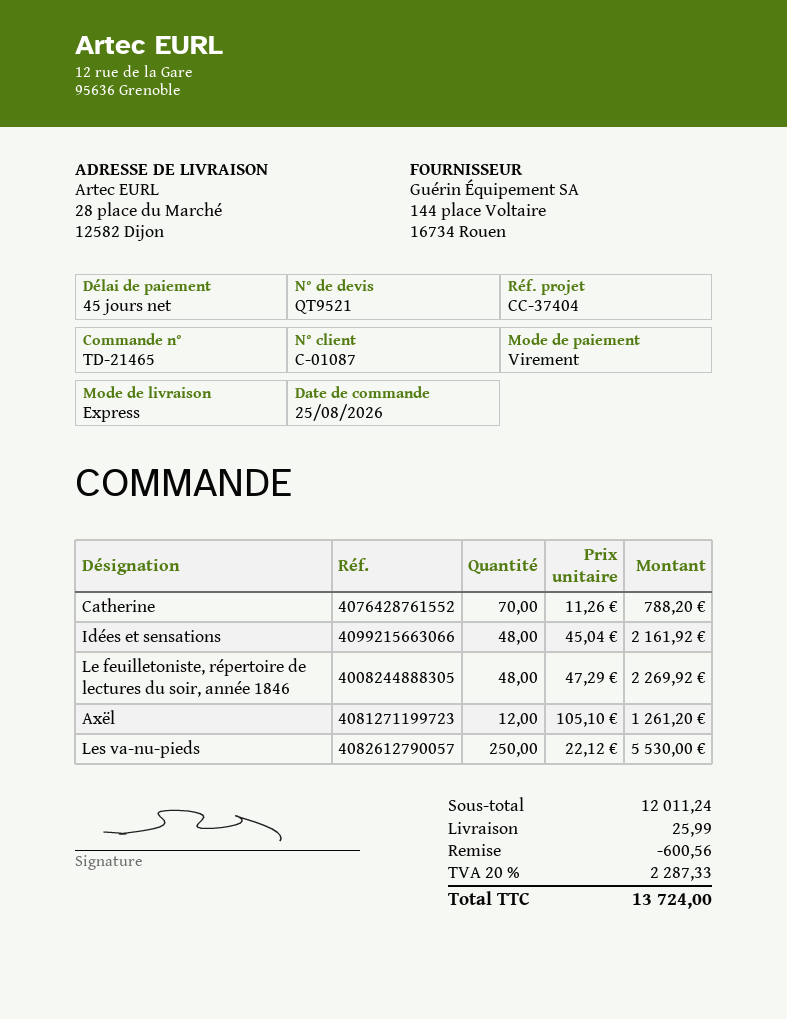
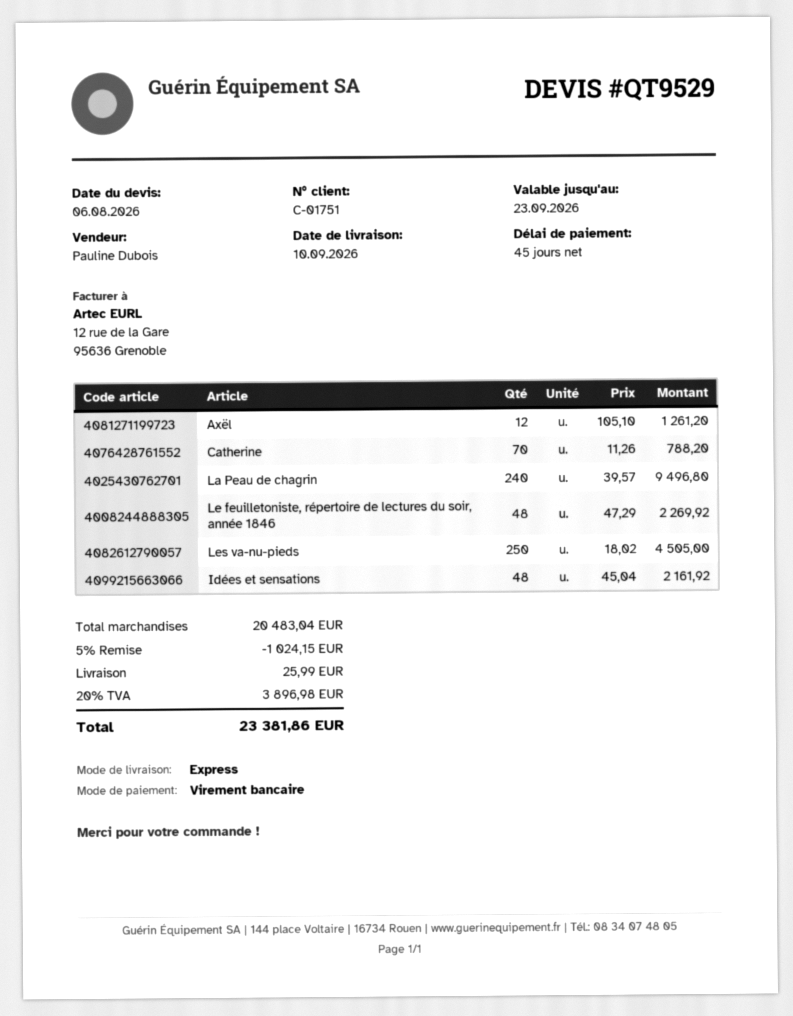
quote number: QT9521 -> QT9529
customer number: C-01087 -> C-01751
Les va-nu-pieds: 250 x 22.12 = 5530.00 -> 250 x 18.02 = 4505.00
La Peau de chagrin: none -> 240 x 39.57 = 9496.80
subtotal: 12011.24 -> 20483.04
discount: 600.56 -> 1024.15
tax: 20% = 2287.33 -> 20% = 3896.98
total: 13724.00 -> 23381.86

